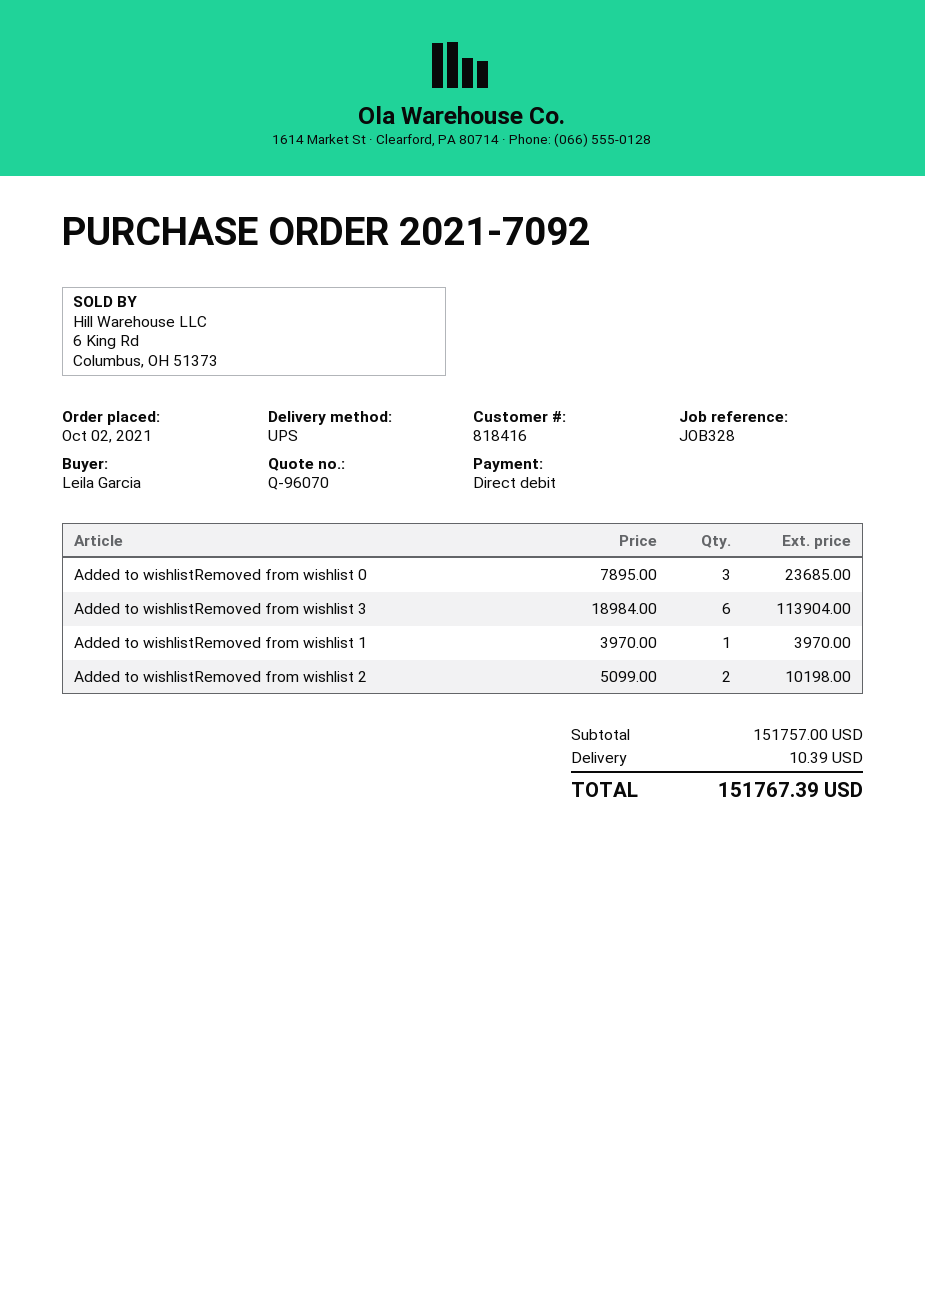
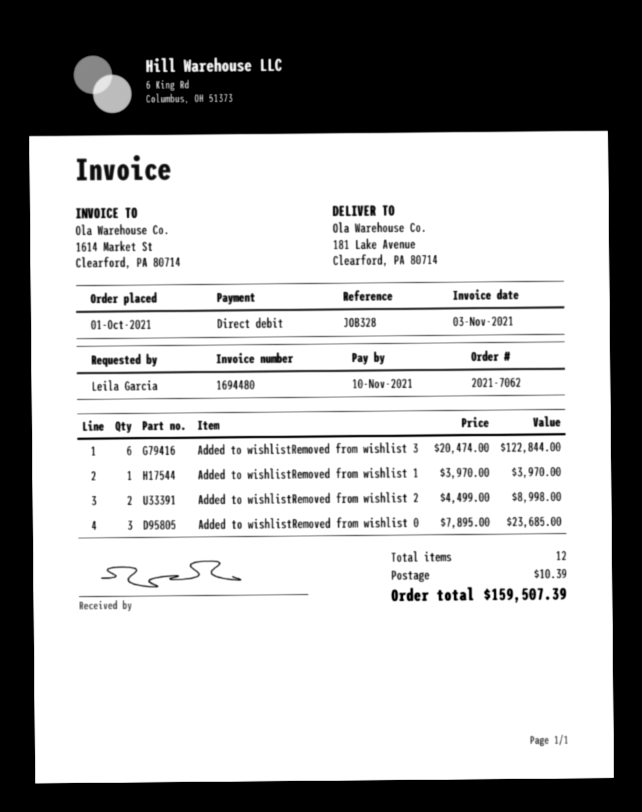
order number: 2021-7092 -> 2021-7062
order date: 2021-10-02 -> 2021-10-01
Added to wishlistRemoved from wishlist 3: 6 x 18984.00 = 113904.00 -> 6 x 20474.00 = 122844.00
Added to wishlistRemoved from wishlist 2: 2 x 5099.00 = 10198.00 -> 2 x 4499.00 = 8998.00
total: 151767.39 -> 159507.39

